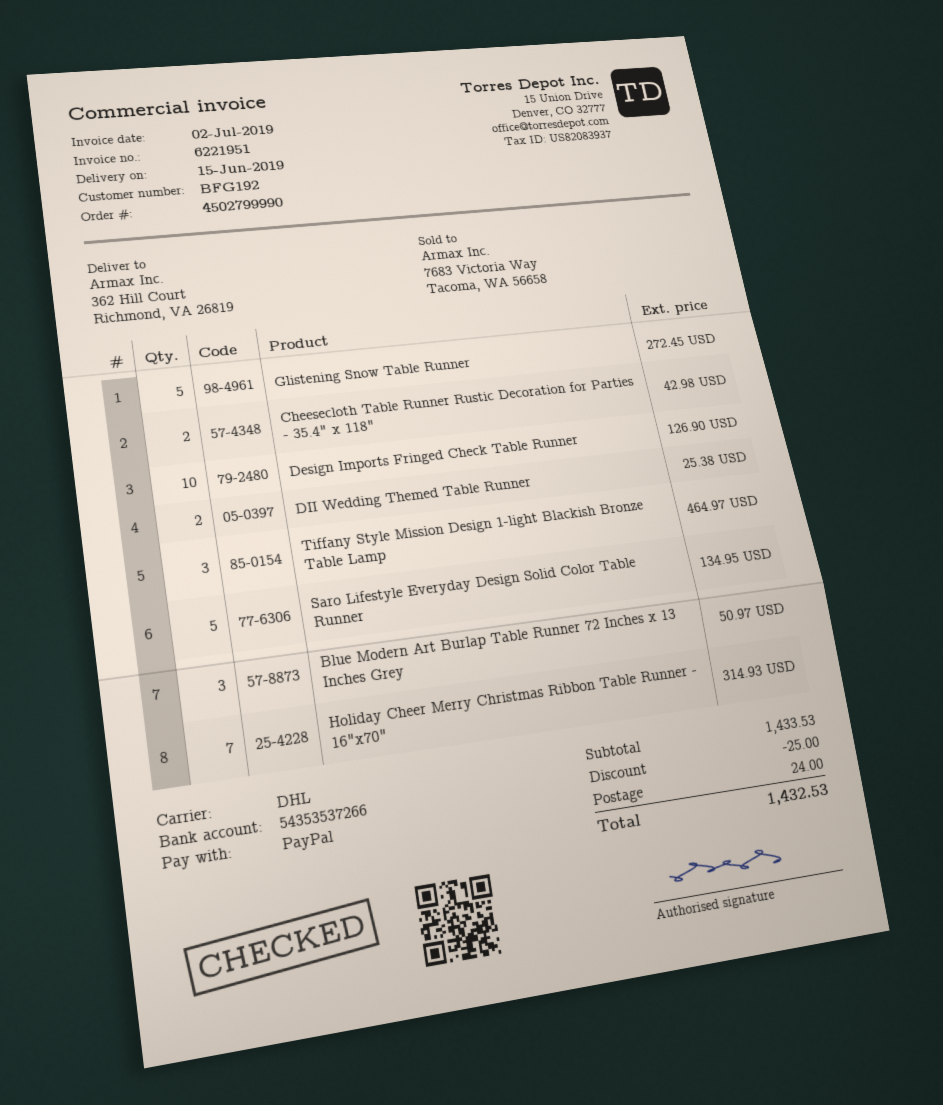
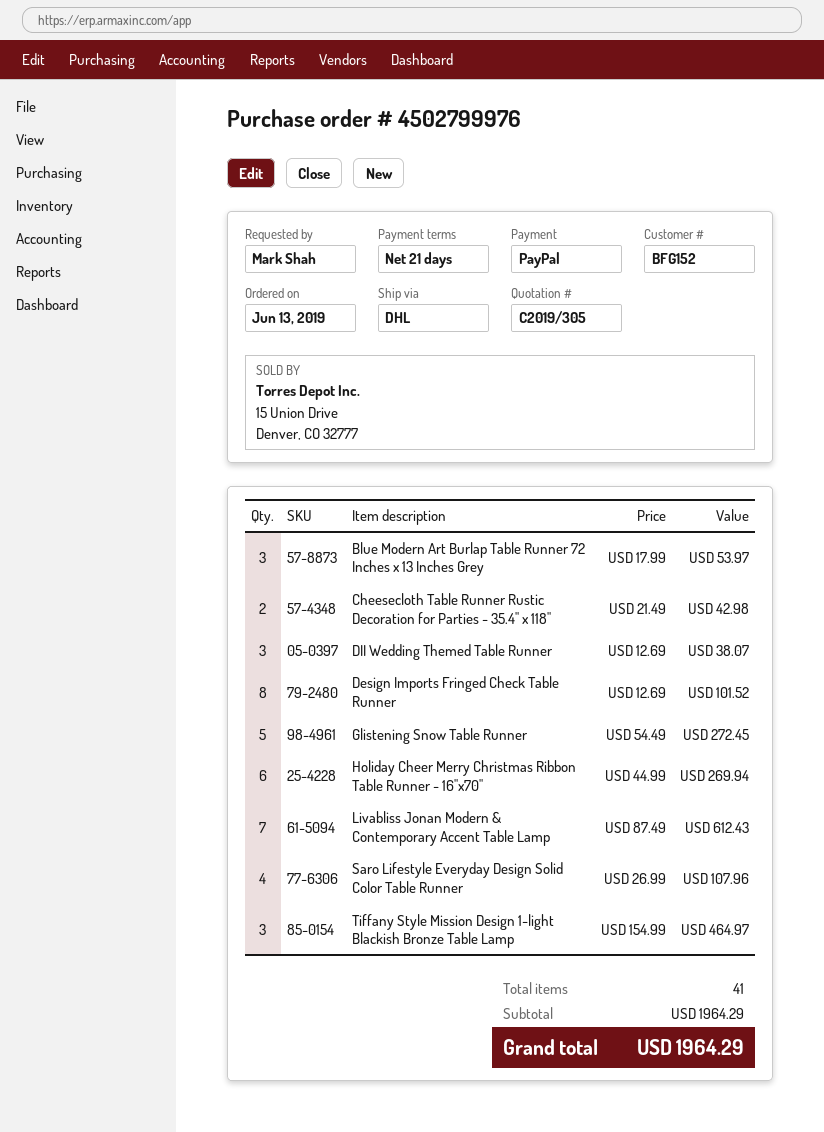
order number: 4502799990 -> 4502799976
customer number: BFG192 -> BFG152
Design Imports Fringed Check Table Runner: 10 for 126.90 -> 8 for 101.52
DII Wedding Themed Table Runner: 2 for 25.38 -> 3 for 38.07
Saro Lifestyle Everyday Design Solid Color Table Runner: 5 for 134.95 -> 4 for 107.96
Blue Modern Art Burlap Table Runner 72 Inches x 13 Inches Grey: 3 for 50.97 -> 3 for 53.97
Holiday Cheer Merry Christmas Ribbon Table Runner - 16"x70": 7 for 314.93 -> 6 for 269.94
Livabliss Jonan Modern & Contemporary Accent Table Lamp: none -> 7 for 612.43
subtotal: 1433.53 -> 1964.29
discount: 25.00 -> none
shipping: 24.00 -> none
total: 1432.53 -> 1964.29

